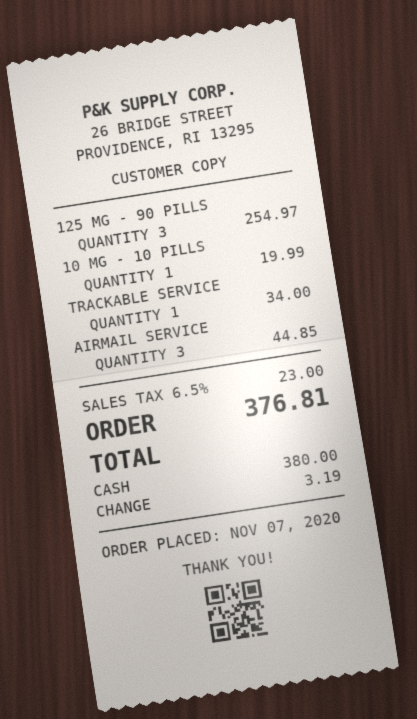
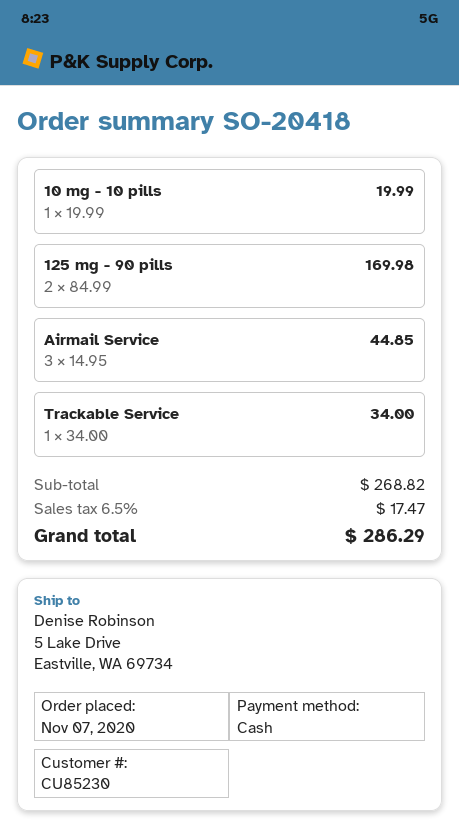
125 MG - 90 PILLS: 3 for 254.97 -> 2 for 169.98
tax: 6.5% = 23.00 -> 6.5% = 17.47
total: 376.81 -> 286.29

